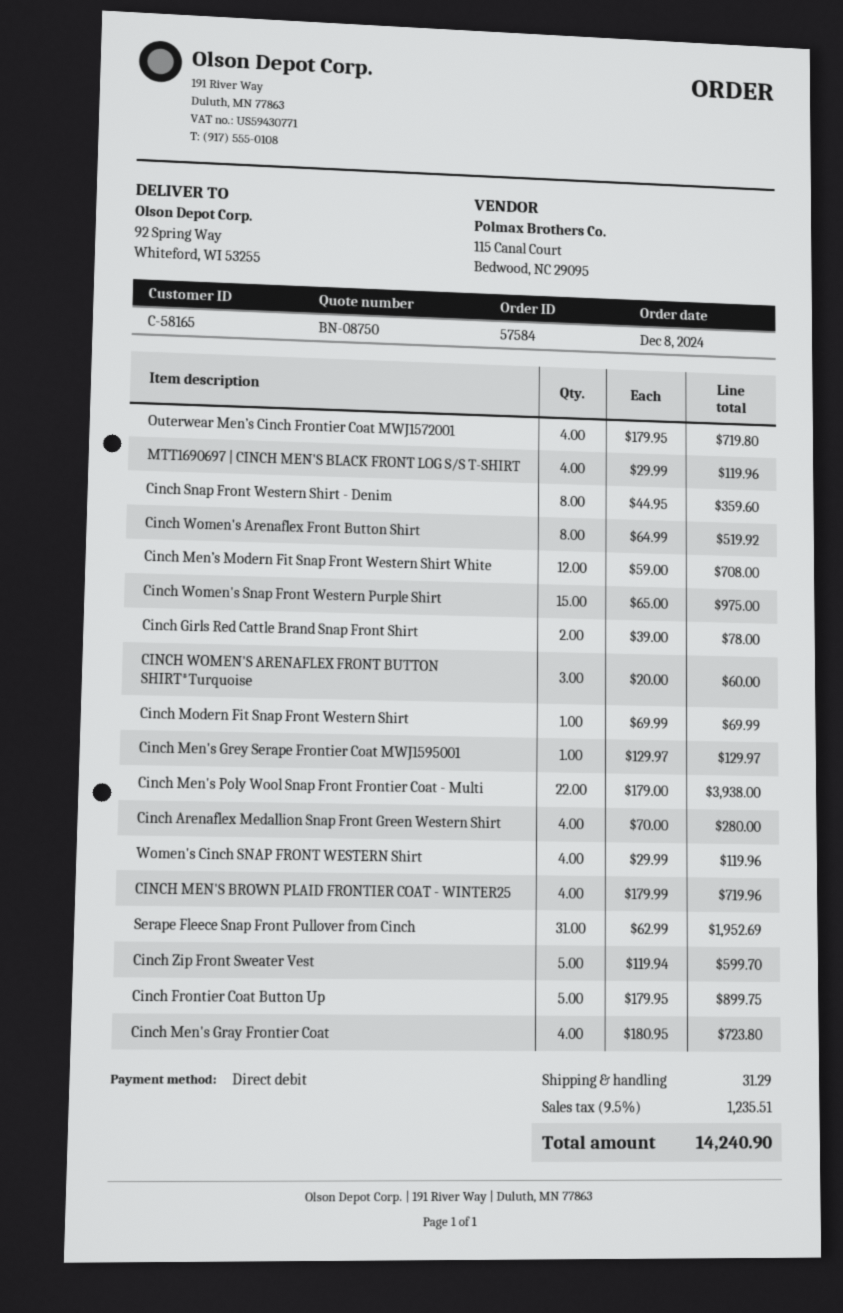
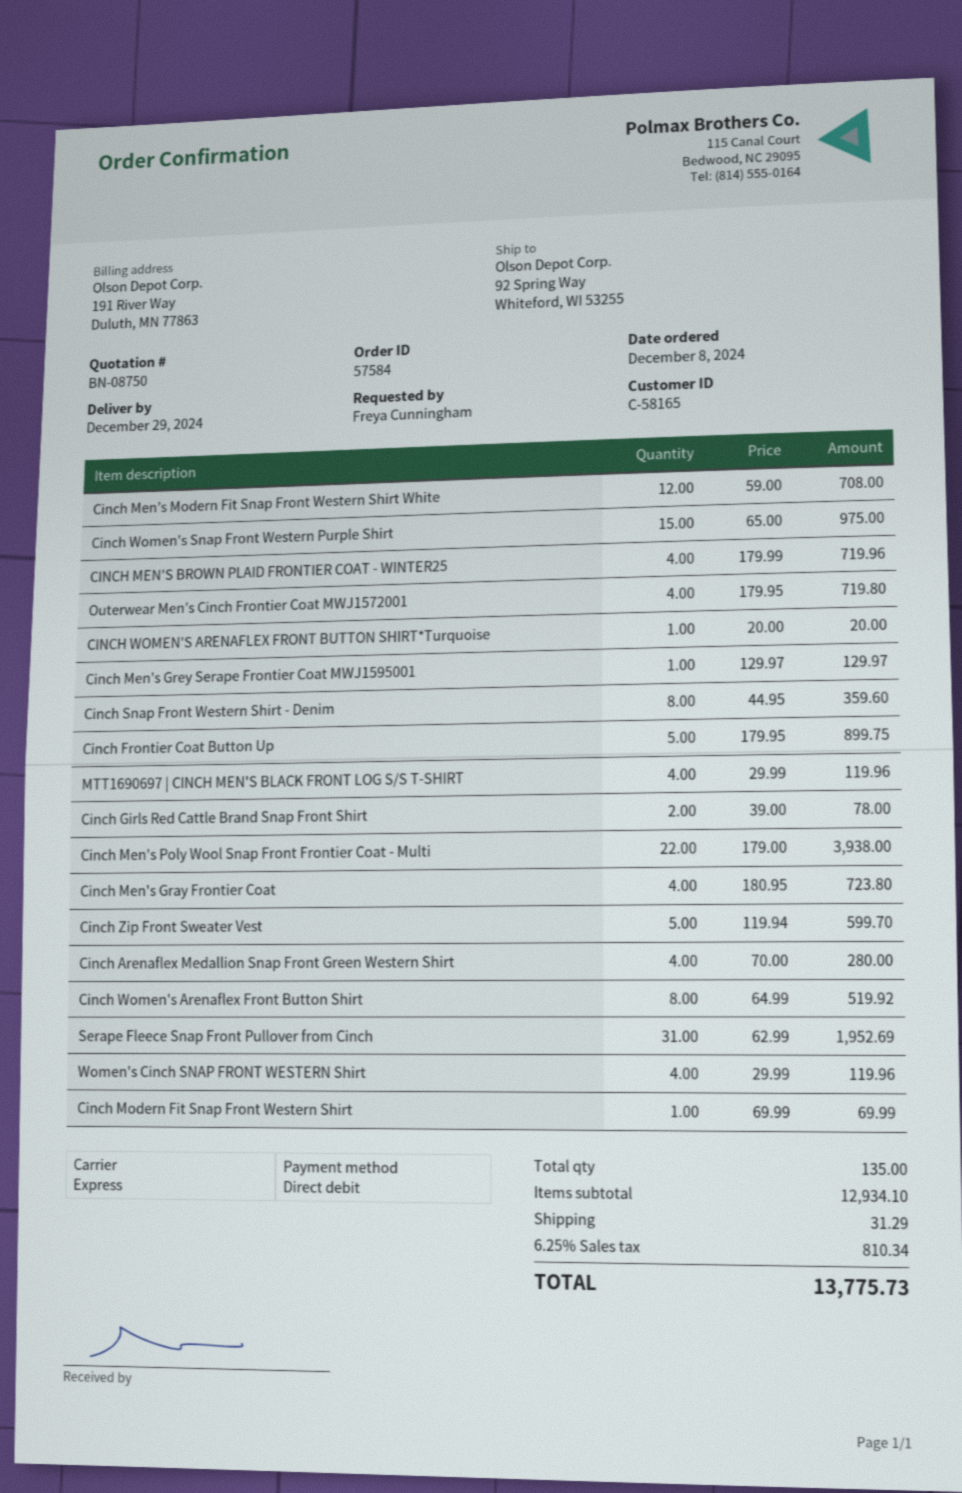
CINCH WOMEN'S ARENAFLEX FRONT BUTTON SHIRT*Turquoise: 3 x 20.00 = 60.00 -> 1 x 20.00 = 20.00
tax: 9.5% = 1235.51 -> 6.25% = 810.34
total: 14240.90 -> 13775.73

